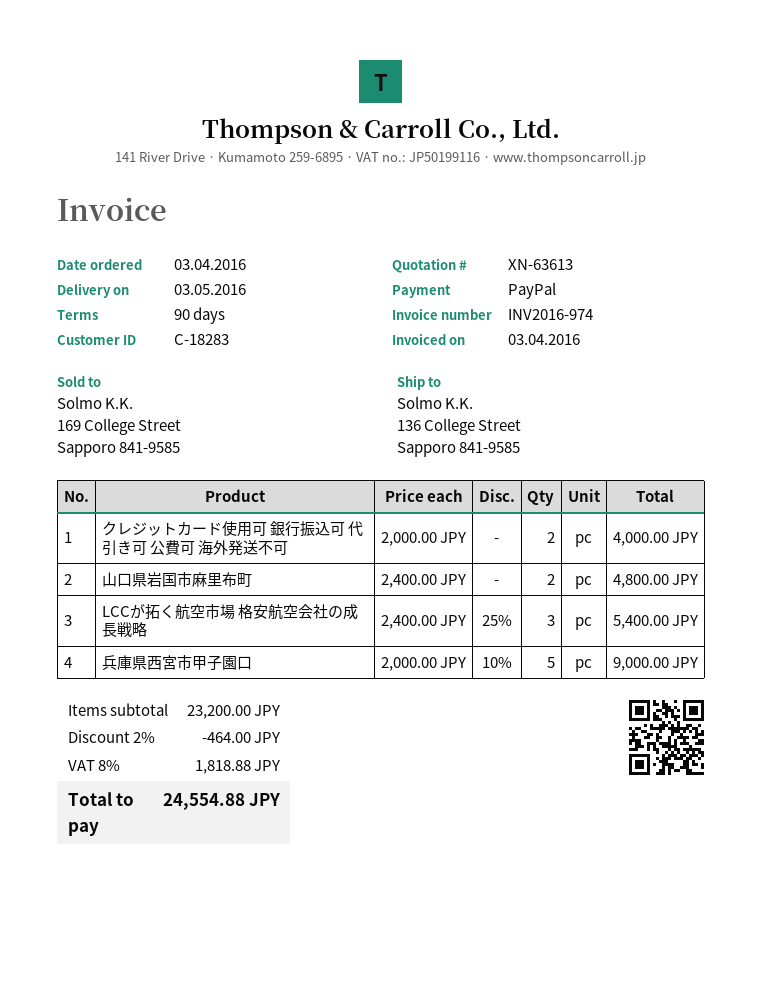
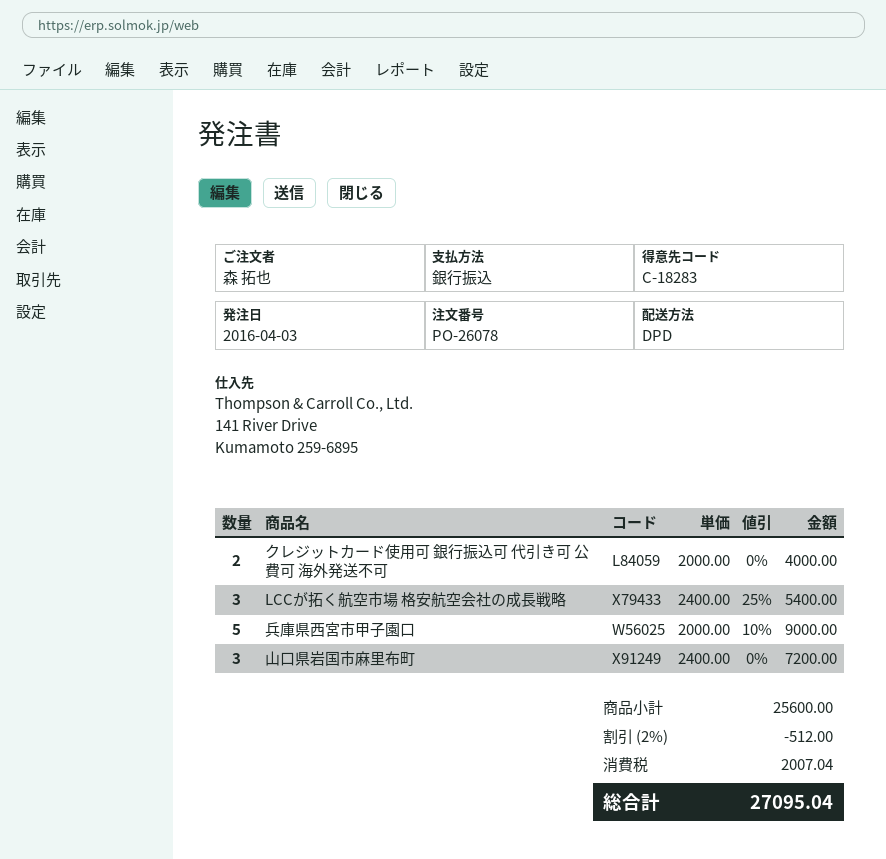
payment method: PayPal -> bank transfer
山口県岩国市麻里布町: 2 x 2400.00 = 4800.00 -> 3 x 2400.00 = 7200.00
subtotal: 23200.00 -> 25600.00
discount: 2% = 464.00 -> 2% = 512.00
tax: 1818.88 -> 2007.04
total: 24554.88 -> 27095.04

